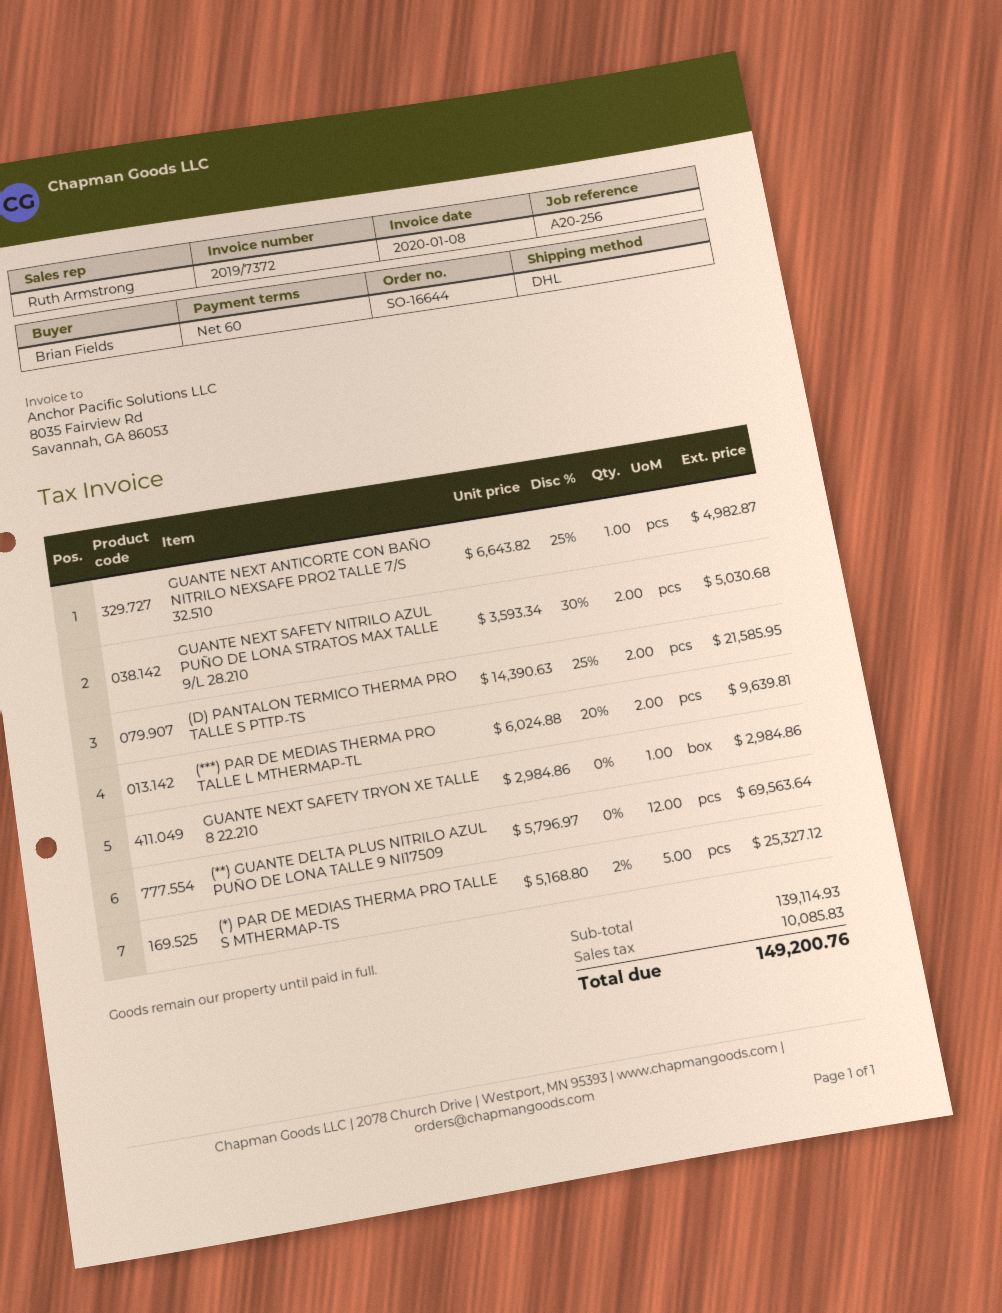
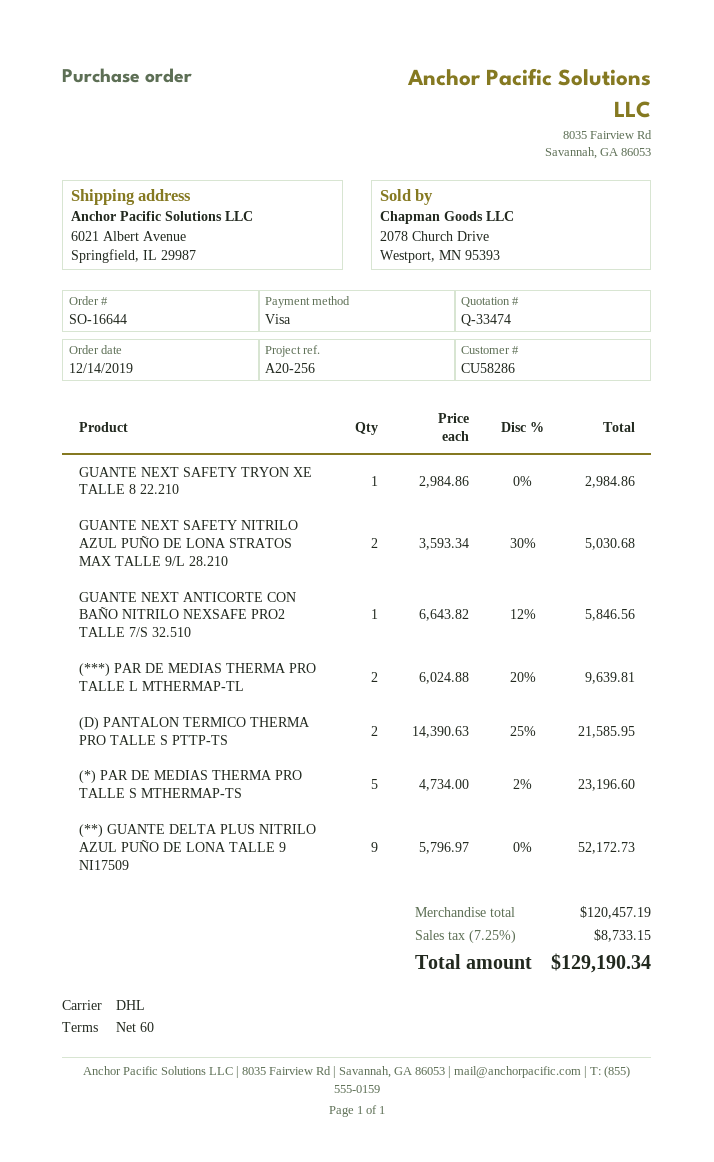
GUANTE NEXT ANTICORTE CON BAÑO NITRILO NEXSAFE PRO2 TALLE 7/S 32.510: 1 x 6643.82 - 25% = 4982.87 -> 1 x 6643.82 - 12% = 5846.56
(**) GUANTE DELTA PLUS NITRILO AZUL PUÑO DE LONA TALLE 9 NI17509: 12 x 5796.97 = 69563.64 -> 9 x 5796.97 = 52172.73
(*) PAR DE MEDIAS THERMA PRO TALLE S MTHERMAP-TS: 5 x 5168.80 - 2% = 25327.12 -> 5 x 4734.00 - 2% = 23196.60
subtotal: 139114.93 -> 120457.19
tax: 10085.83 -> 8733.15
total: 149200.76 -> 129190.34

